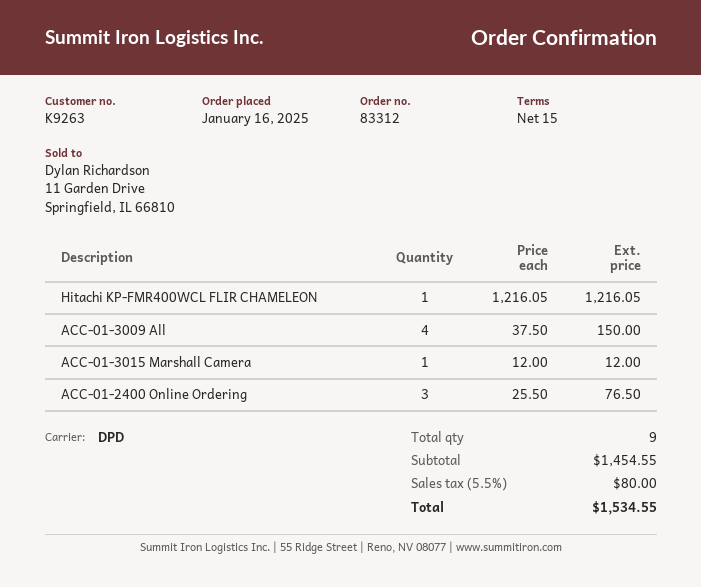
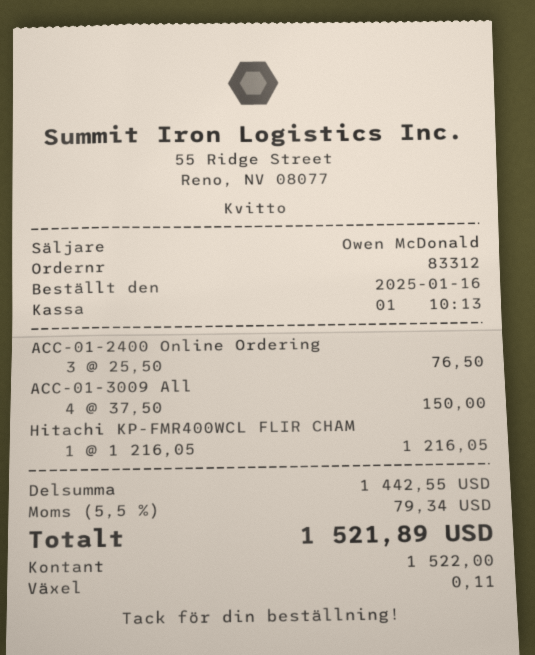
ACC-01-3015 Marshall Camera: 1 x 12.00 = 12.00 -> none
subtotal: 1454.55 -> 1442.55
tax: 5.5% = 80.00 -> 5.5% = 79.34
total: 1534.55 -> 1521.89

